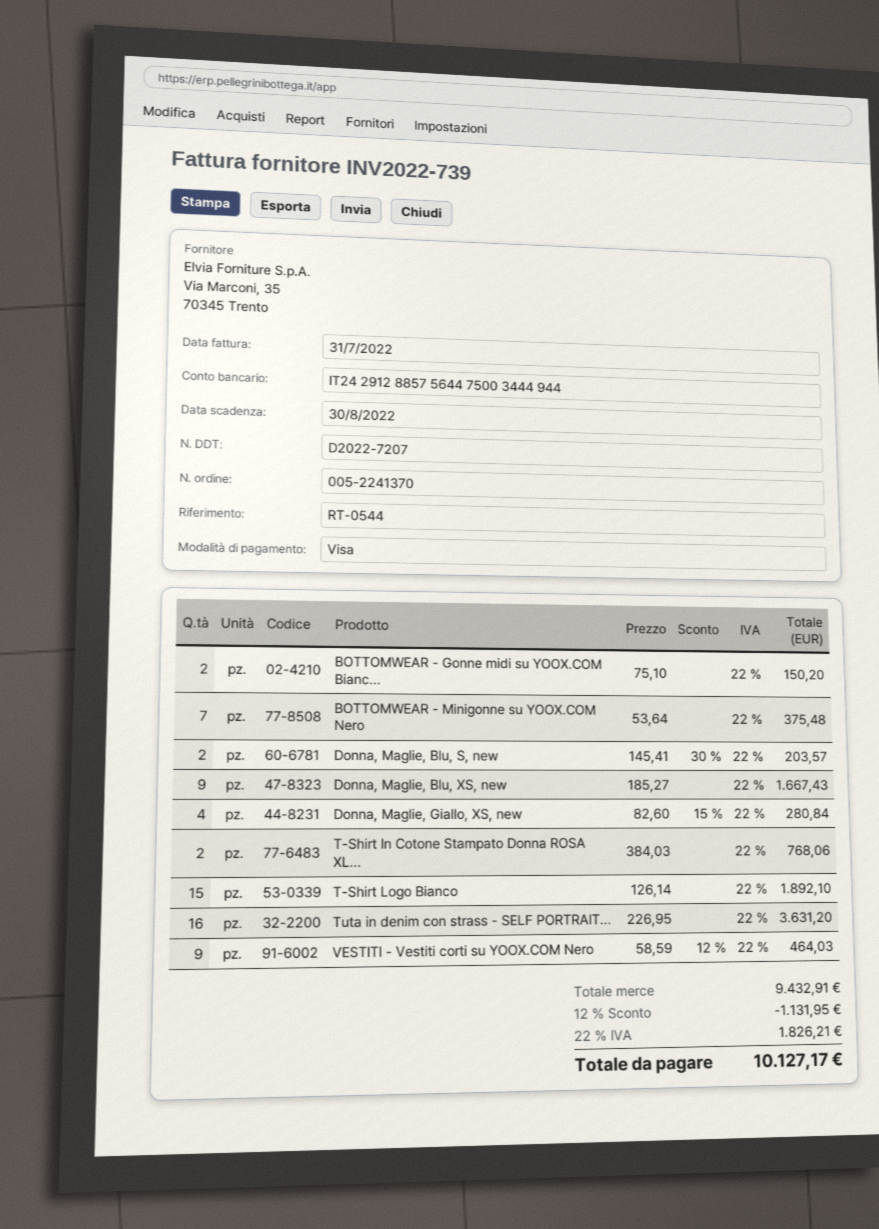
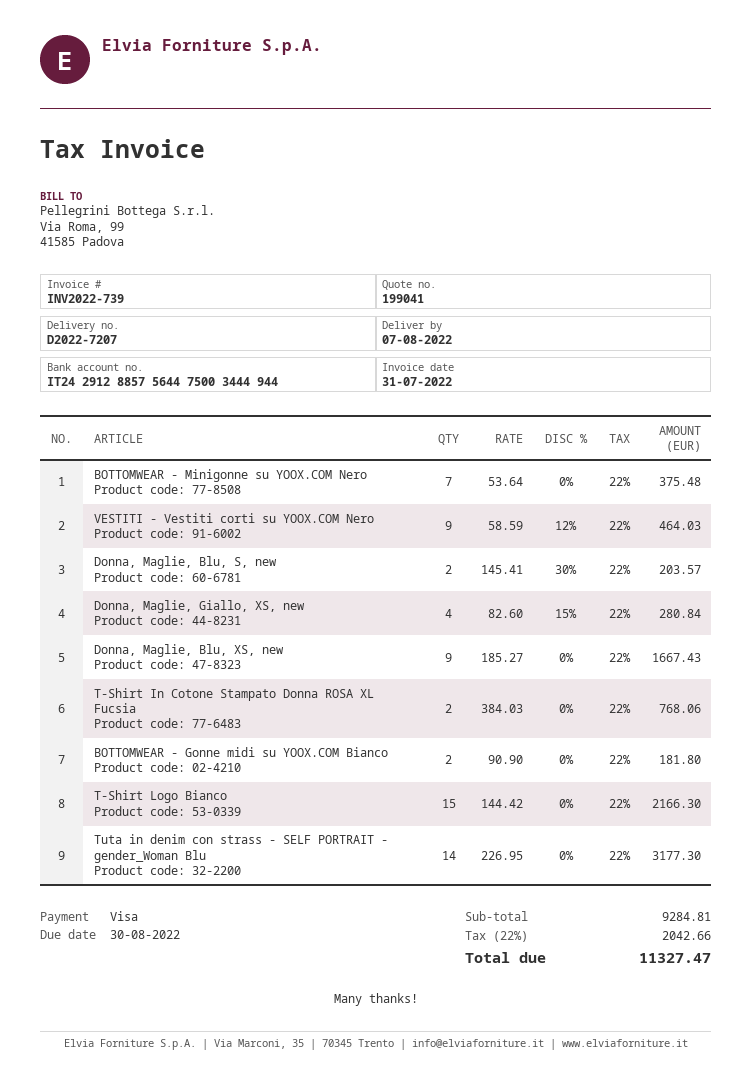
BOTTOMWEAR - Gonne midi su YOOX.COM Bianc...: 2 x 75.10 = 150.20 -> 2 x 90.90 = 181.80
T-Shirt Logo Bianco: 15 x 126.14 = 1892.10 -> 15 x 144.42 = 2166.30
Tuta in denim con strass - SELF PORTRAIT...: 16 x 226.95 = 3631.20 -> 14 x 226.95 = 3177.30
subtotal: 9432.91 -> 9284.81
discount: 12% = 1131.95 -> none
tax: 22% = 1826.21 -> 22% = 2042.66
total: 10127.17 -> 11327.47

